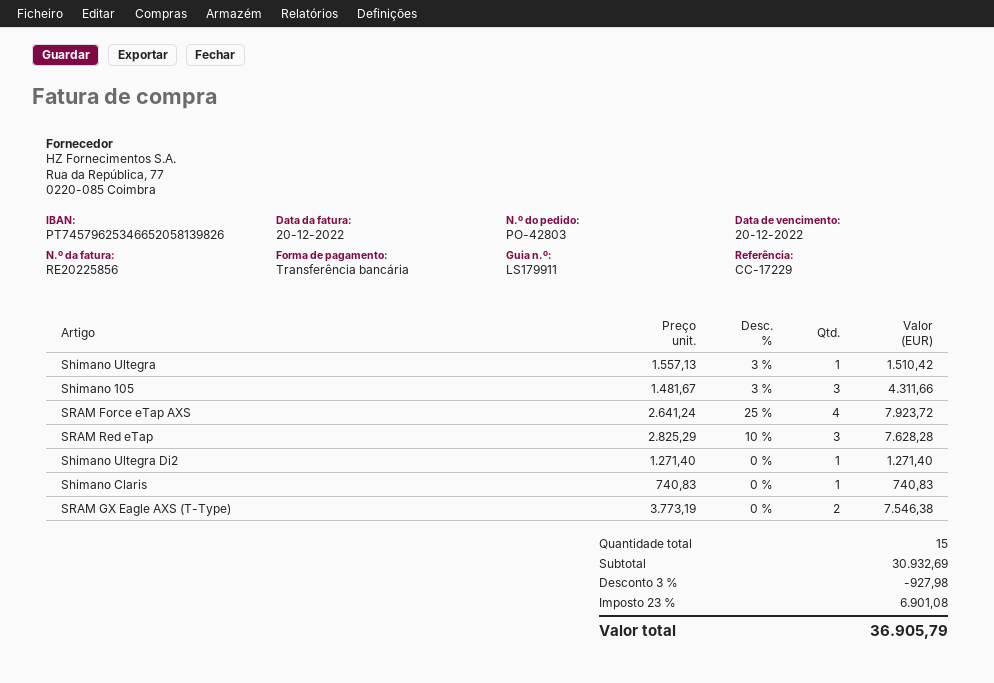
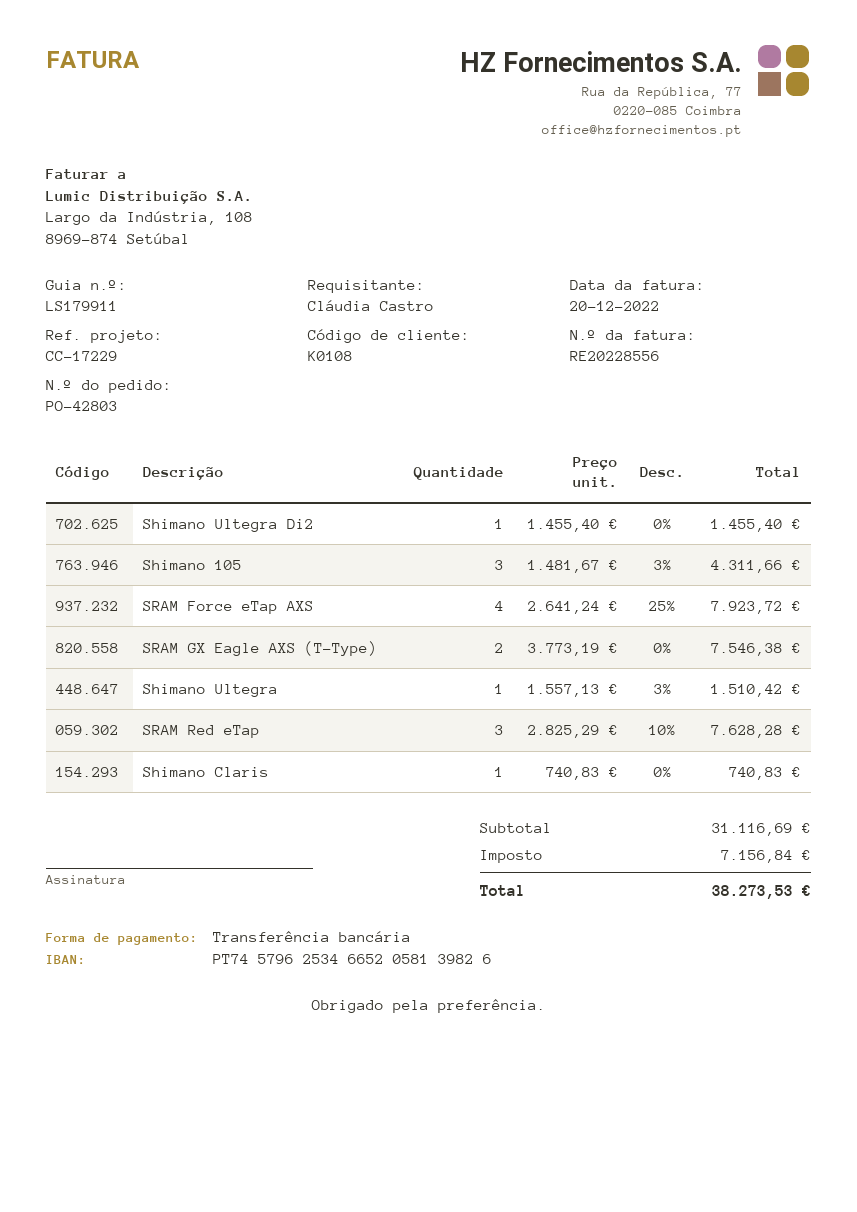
invoice number: RE20225856 -> RE20228556
Shimano Ultegra Di2: 1 x 1271.40 = 1271.40 -> 1 x 1455.40 = 1455.40
subtotal: 30932.69 -> 31116.69
discount: 3% = 927.98 -> none
tax: 6901.08 -> 7156.84
total: 36905.79 -> 38273.53

